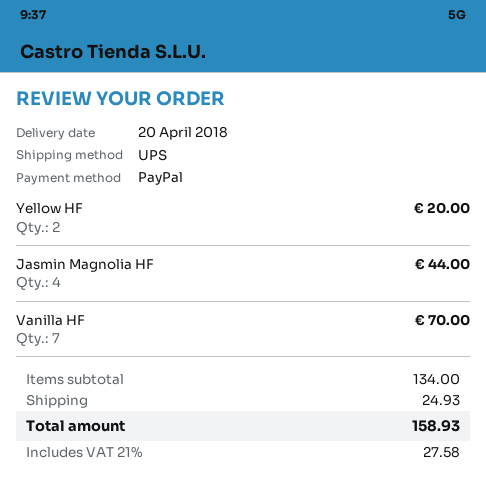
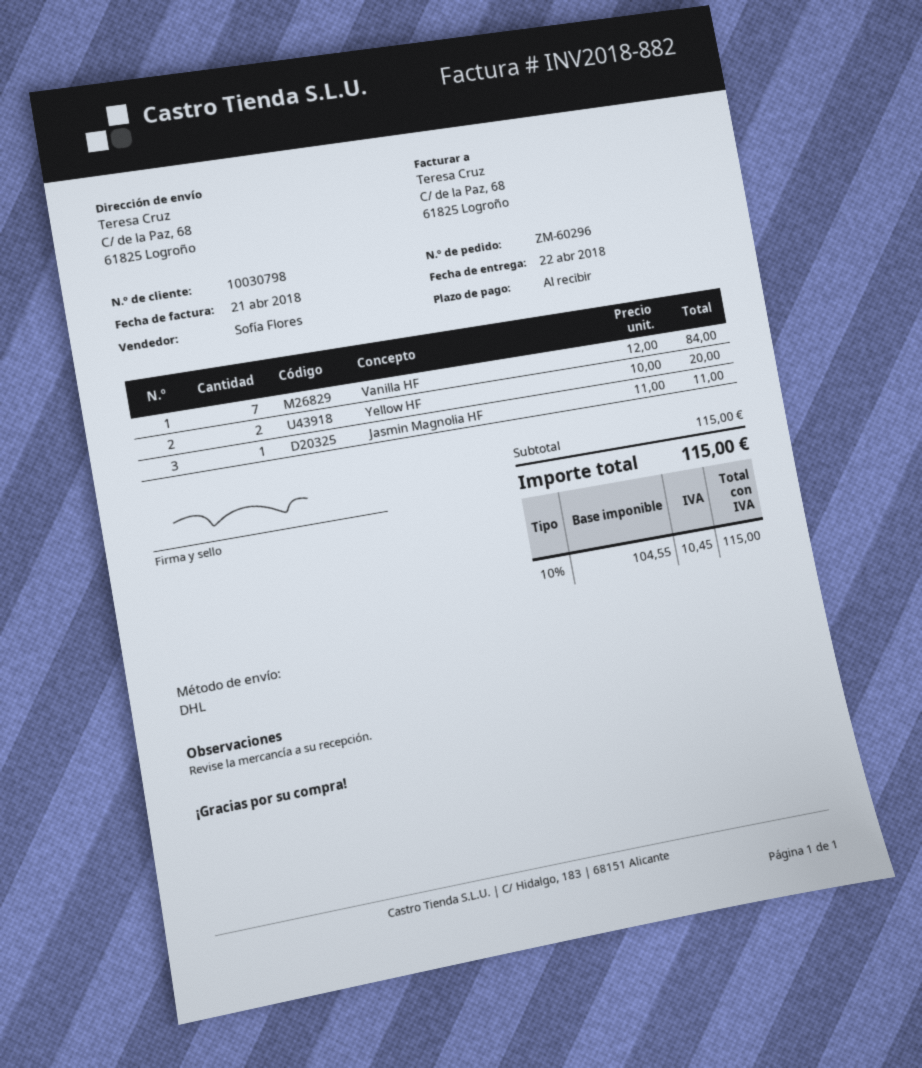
delivery date: 2018-04-20 -> 2018-04-22
shipping method: UPS -> DHL
Jasmin Magnolia HF: 4 for 44.00 -> 1 for 11.00
Vanilla HF: 7 for 70.00 -> 7 for 84.00
subtotal: 134.00 -> 115.00
shipping: 24.93 -> none
tax: 21% = 27.58 -> 10% = 10.45
total: 158.93 -> 115.00

